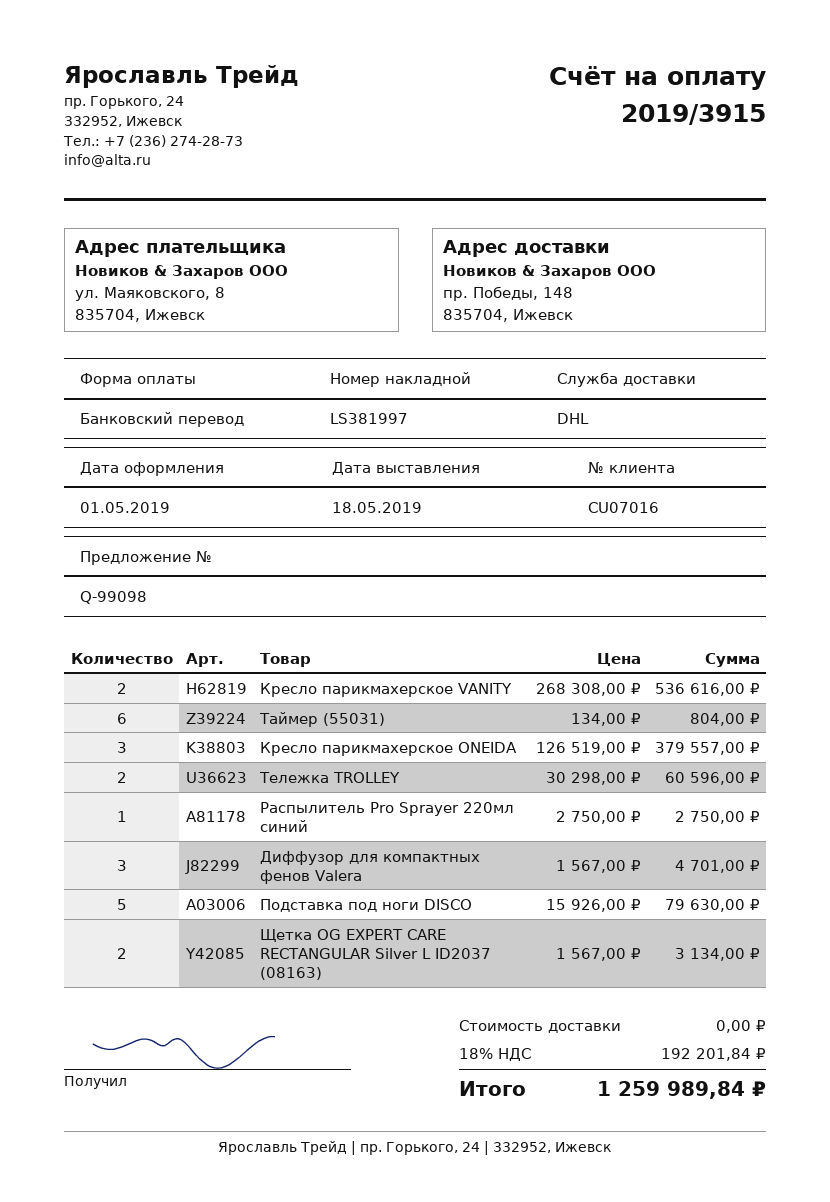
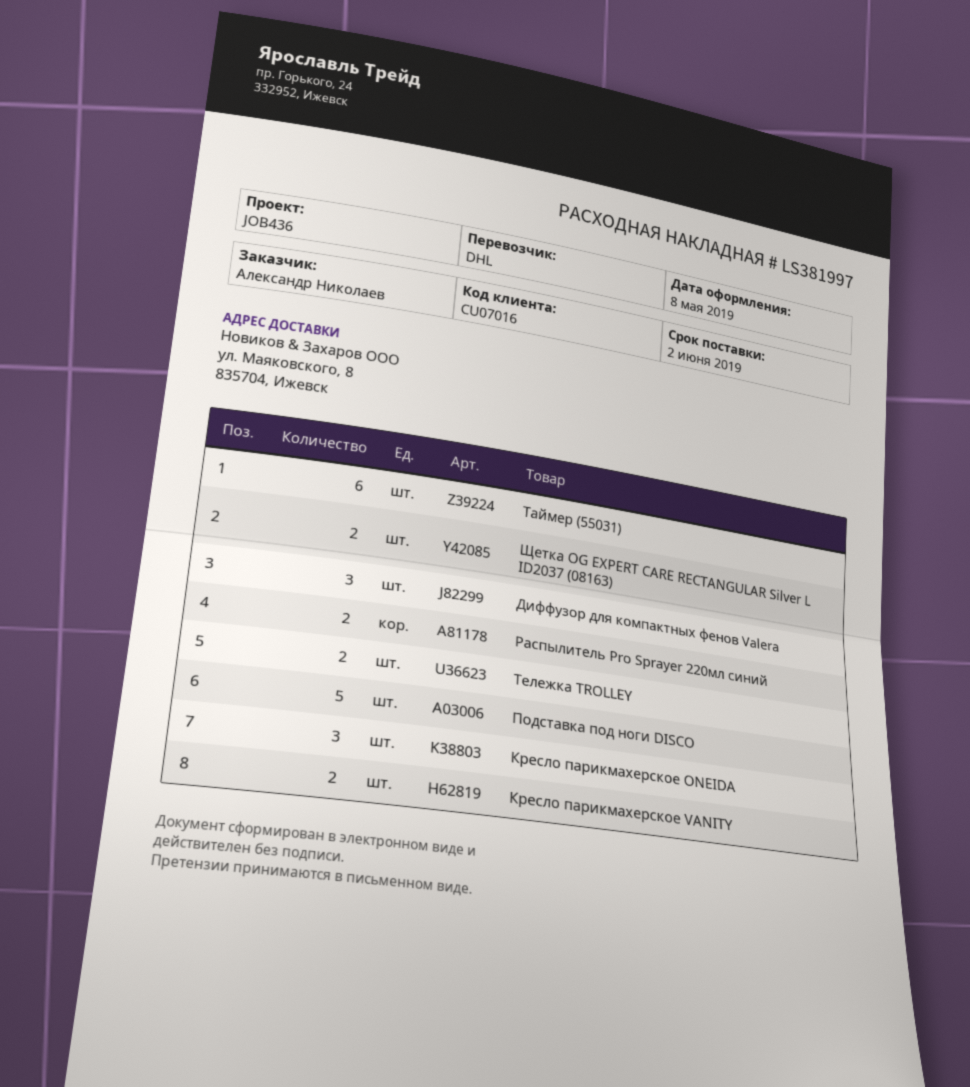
order date: 2019-05-01 -> 2019-05-08
ship to: пр. Победы, 148, 835704, Ижевск -> ул. Маяковского, 8, 835704, Ижевск
Распылитель Pro Sprayer 220мл синий: 1 -> 2

